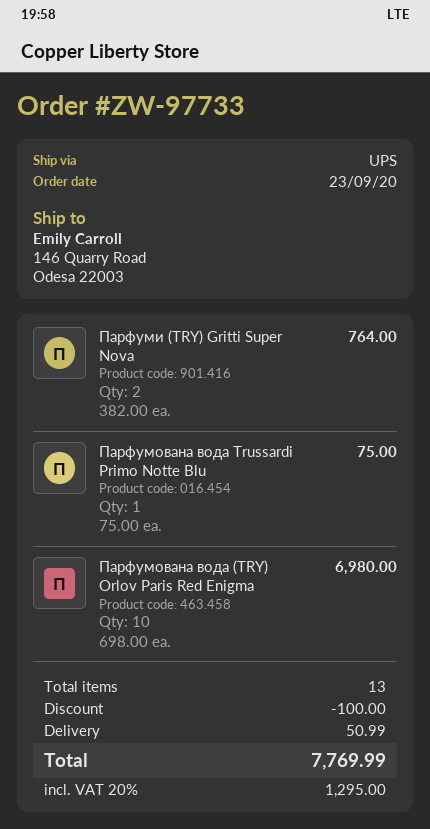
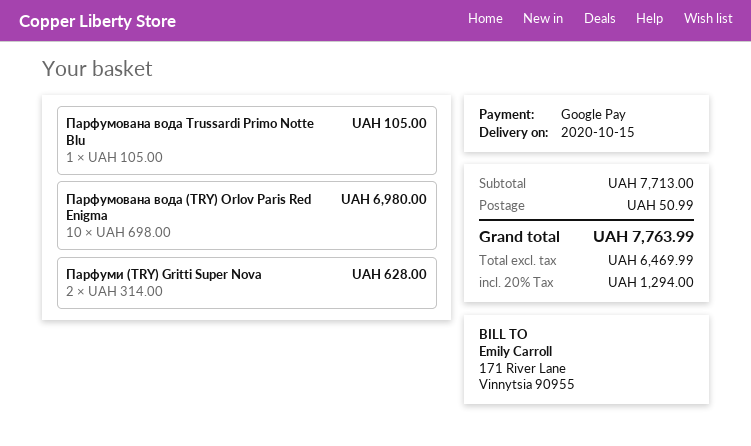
Парфуми (TRY) Gritti Super Nova: 2 x 382.00 = 764.00 -> 2 x 314.00 = 628.00
Парфумована вода Trussardi Primo Notte Blu: 1 x 75.00 = 75.00 -> 1 x 105.00 = 105.00
discount: 100.00 -> none
tax: 20% = 1295.00 -> 20% = 1294.00
total: 7769.99 -> 7763.99

